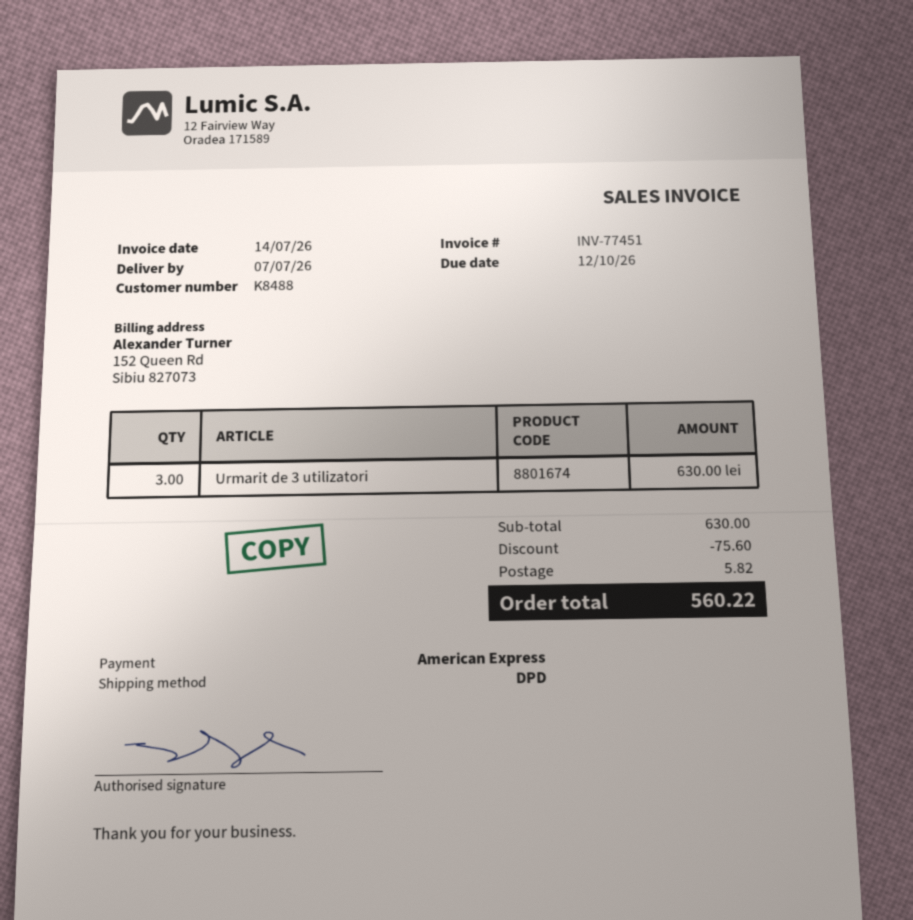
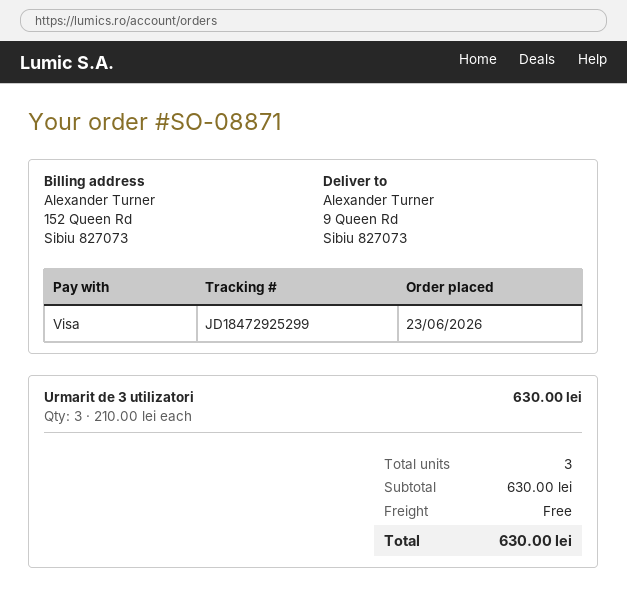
payment method: American Express -> Visa
discount: 75.60 -> none
shipping: 5.82 -> 0.00
total: 560.22 -> 630.00

